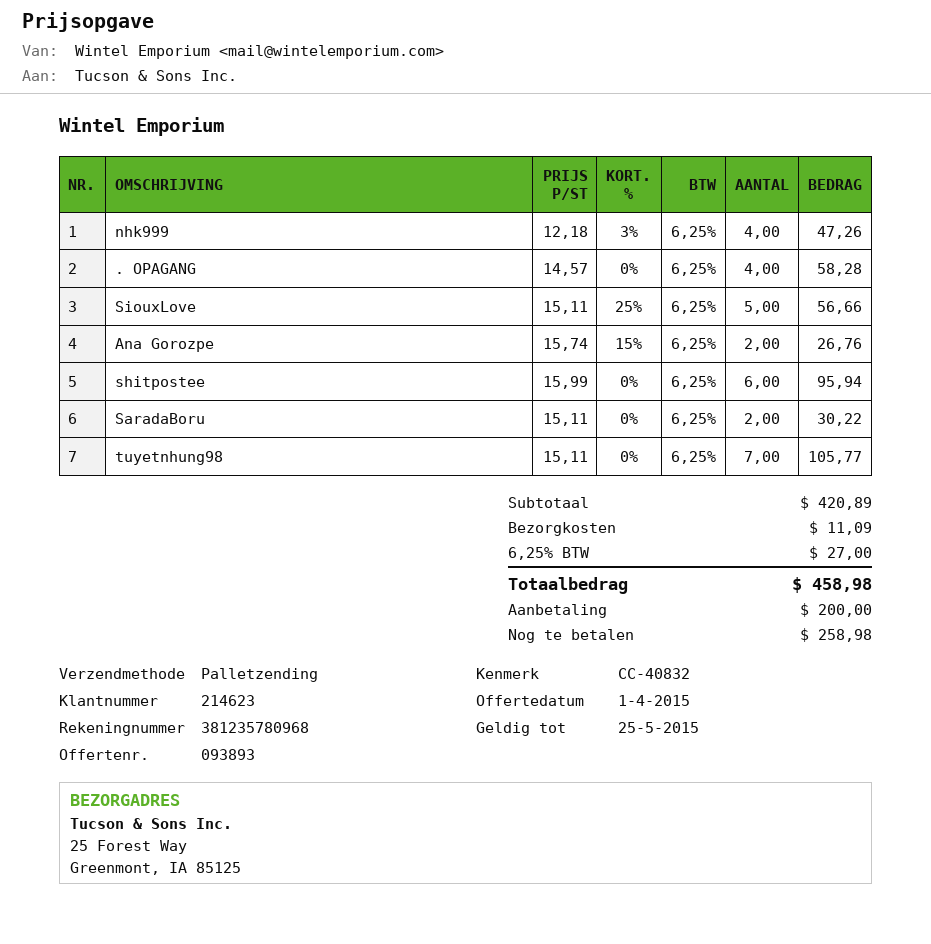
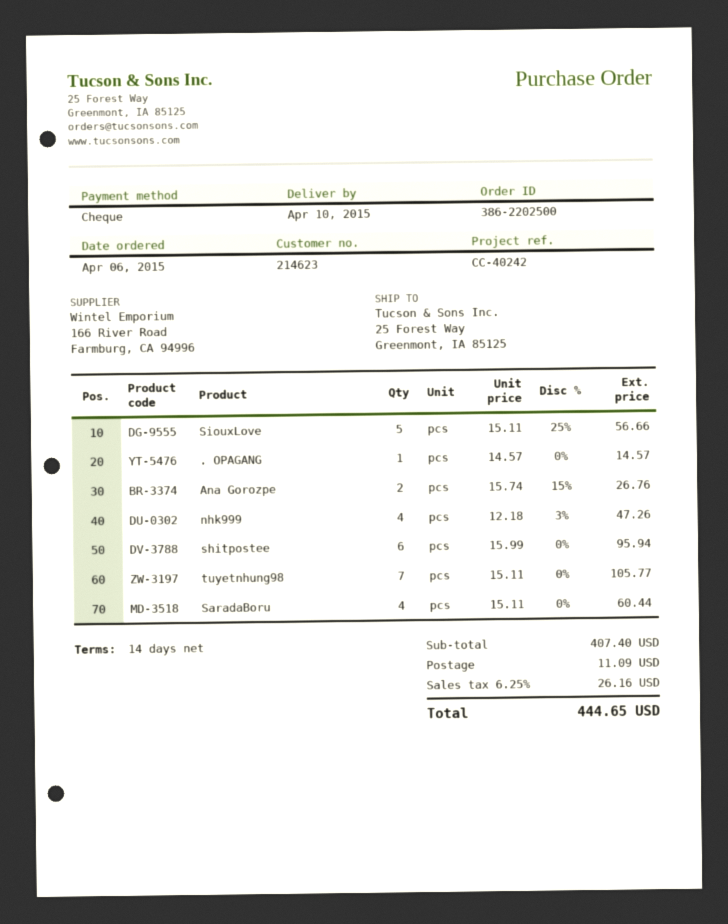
reference: CC-40832 -> CC-40242
. OPAGANG: 4 x 14.57 = 58.28 -> 1 x 14.57 = 14.57
SaradaBoru: 2 x 15.11 = 30.22 -> 4 x 15.11 = 60.44
subtotal: 420.89 -> 407.40
tax: 6.25% = 27.00 -> 6.25% = 26.16
total: 458.98 -> 444.65

